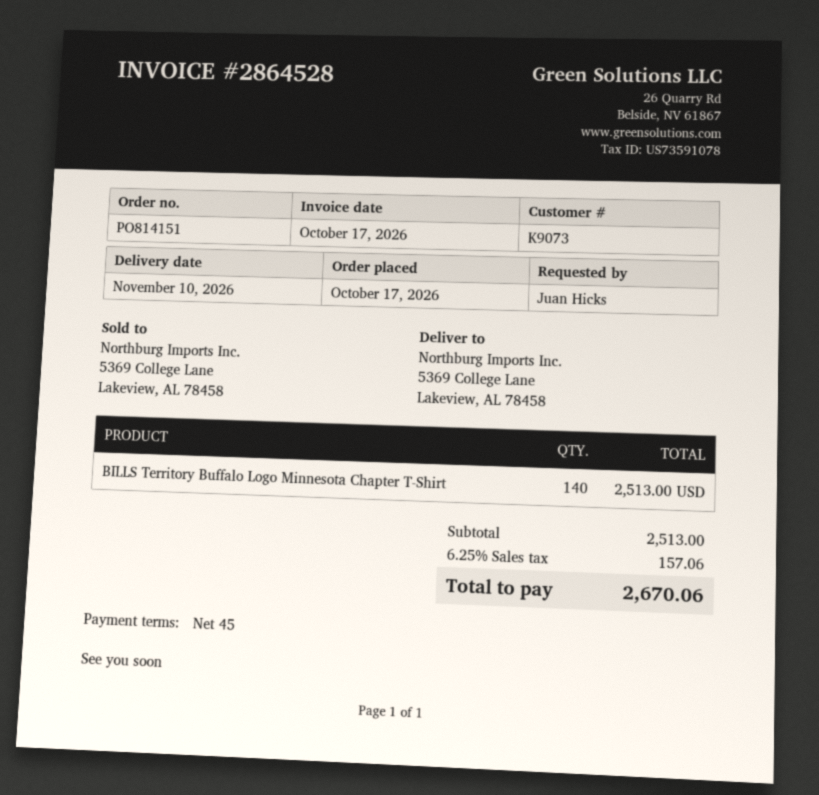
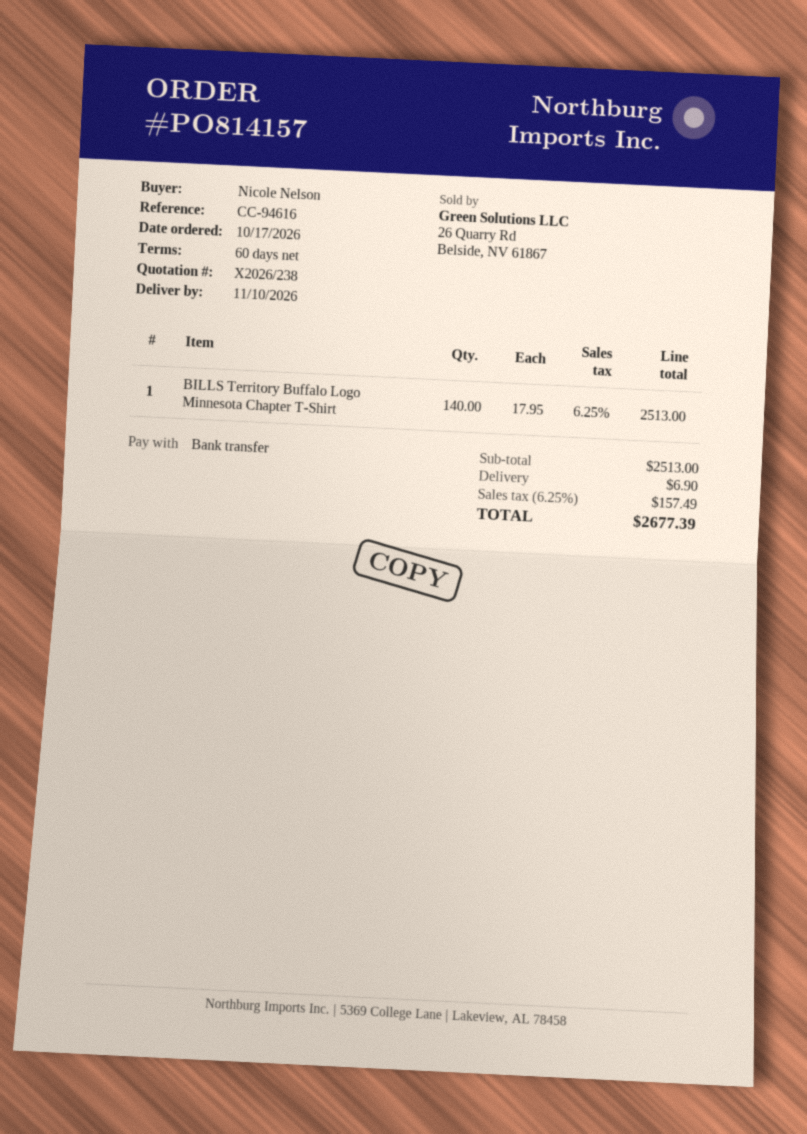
order number: PO814151 -> PO814157
payment terms: 45 days -> 60 days
ordered by: Juan Hicks -> Nicole Nelson
shipping: none -> 6.90
tax: 6.25% = 157.06 -> 6.25% = 157.49
total: 2670.06 -> 2677.39

